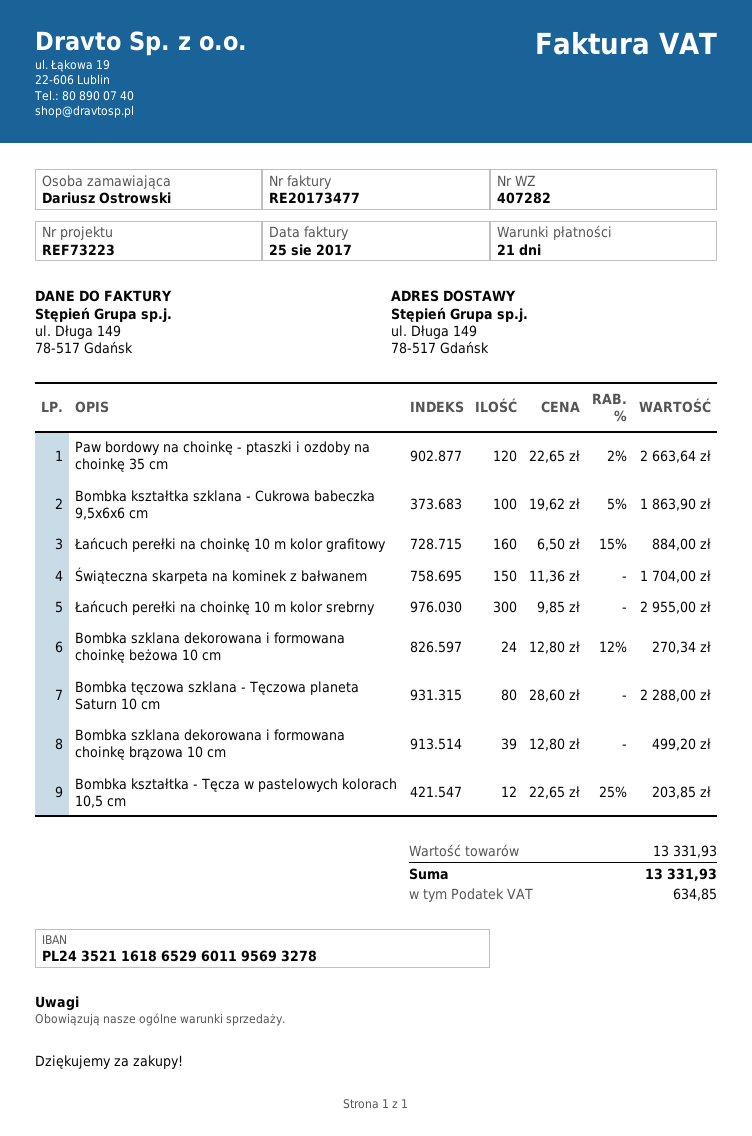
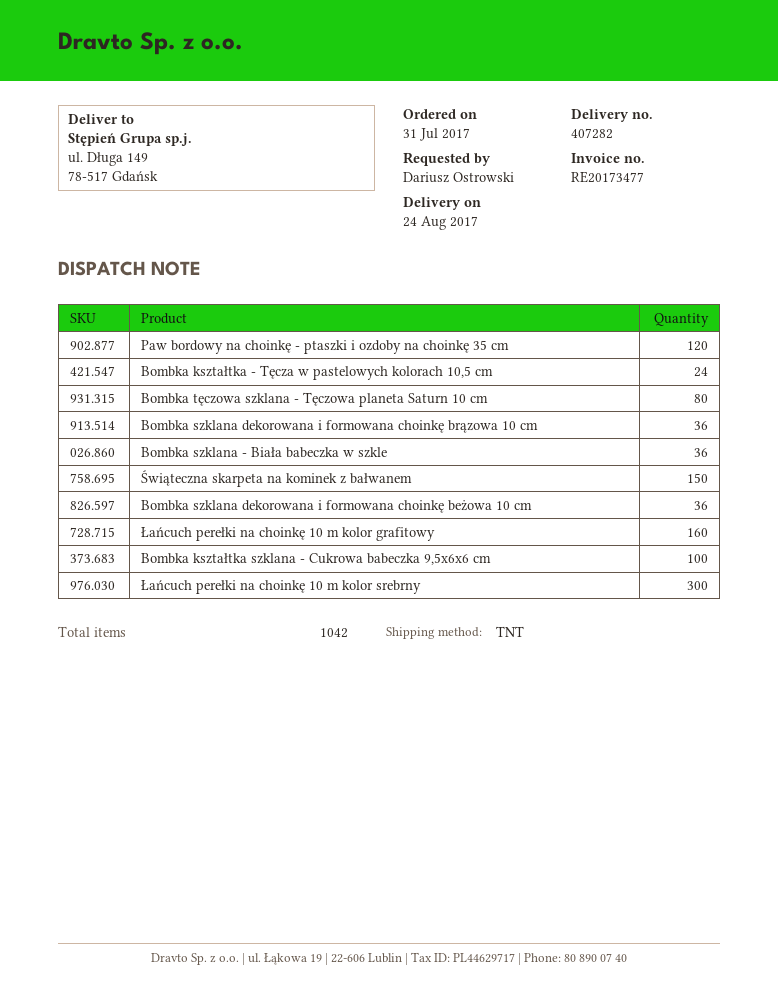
Bombka szklana dekorowana i formowana choinkę beżowa 10 cm: 24 -> 36
Bombka szklana dekorowana i formowana choinkę brązowa 10 cm: 39 -> 36
Bombka kształtka - Tęcza w pastelowych kolorach 10,5 cm: 12 -> 24
Bombka szklana - Biała babeczka w szkle: none -> 36

